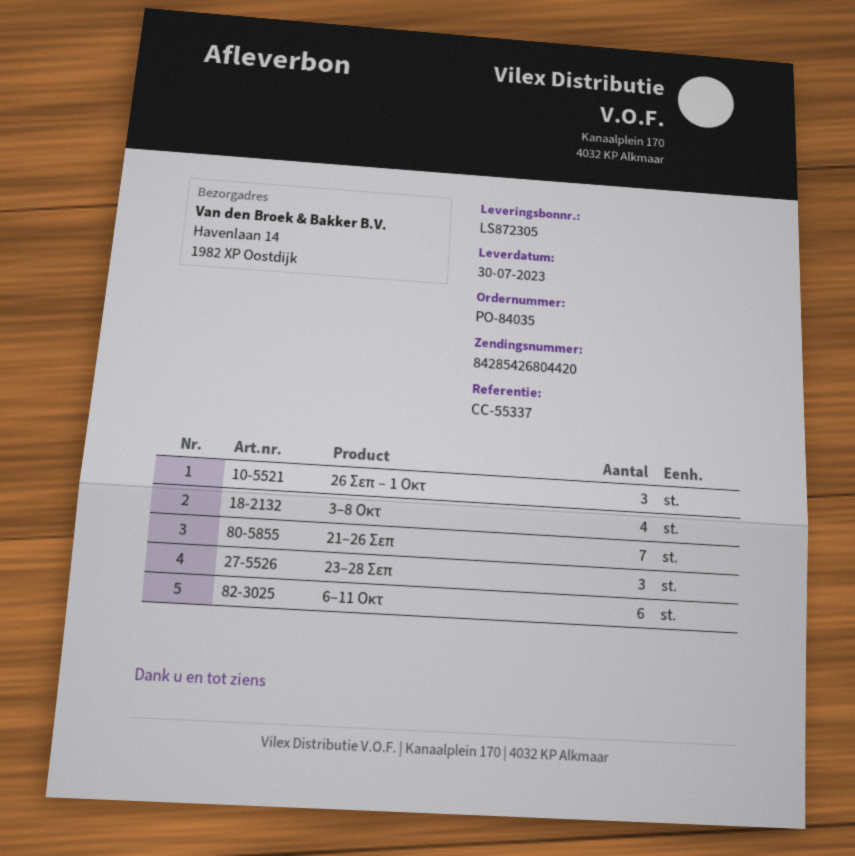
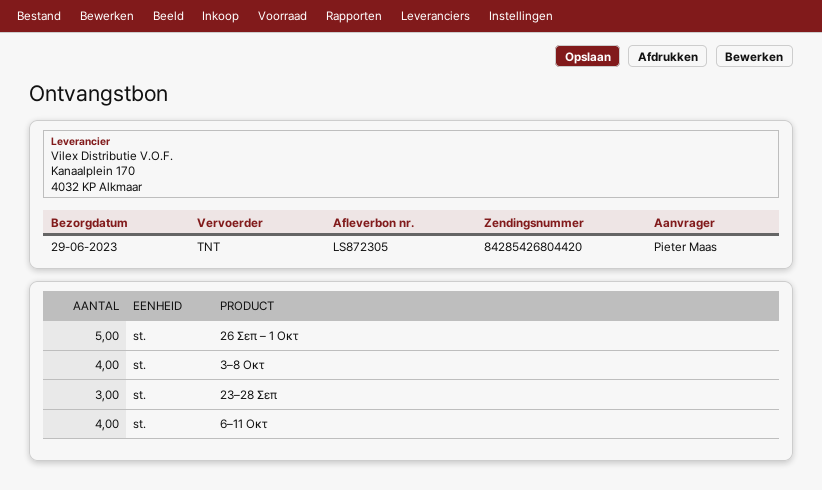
delivery date: 2023-07-30 -> 2023-06-29
26 Σεπ – 1 Οκτ: 3 -> 5
21–26 Σεπ: 7 -> none
6–11 Οκτ: 6 -> 4

